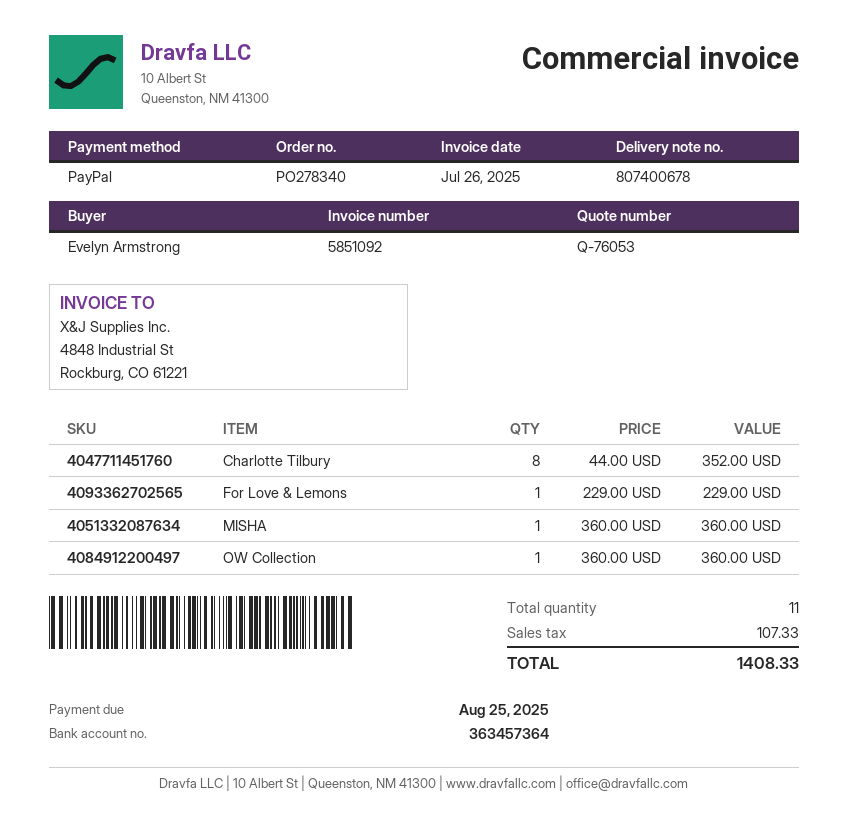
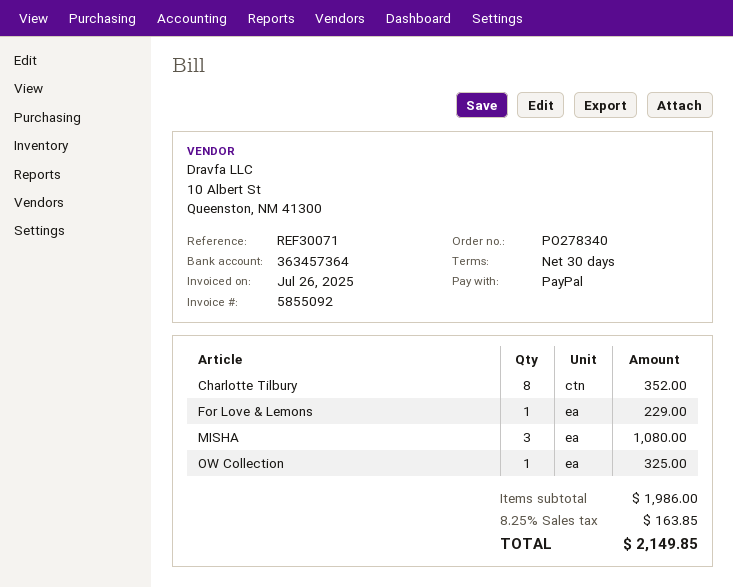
invoice number: 5851092 -> 5855092
MISHA: 1 for 360.00 -> 3 for 1080.00
OW Collection: 1 for 360.00 -> 1 for 325.00
tax: 107.33 -> 163.85
total: 1408.33 -> 2149.85

